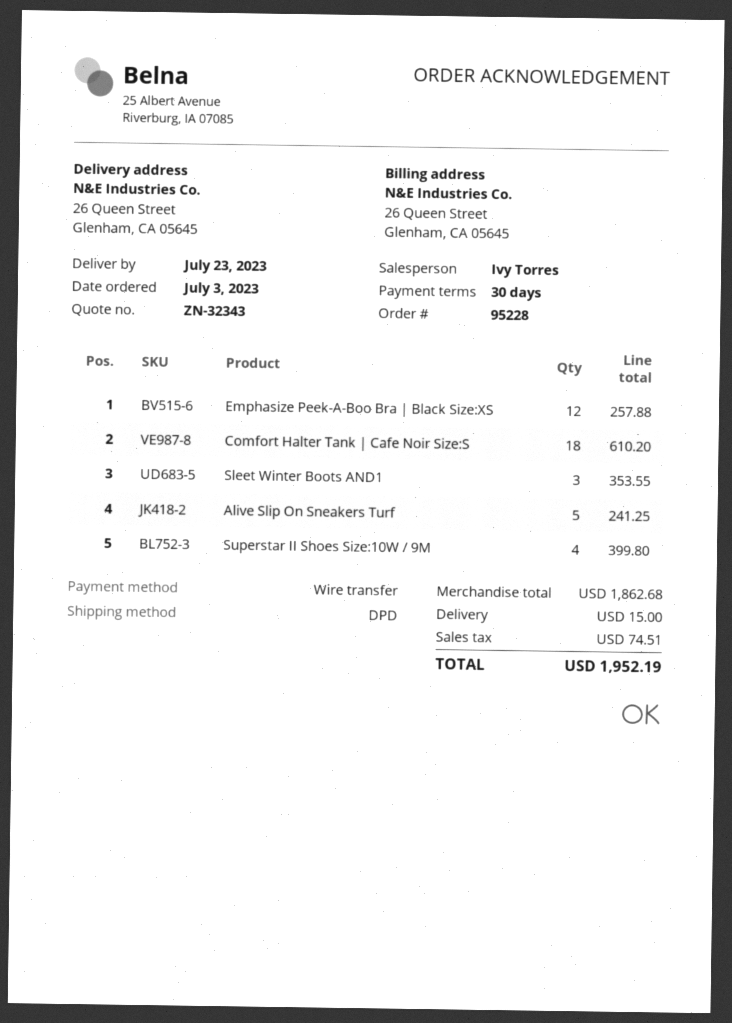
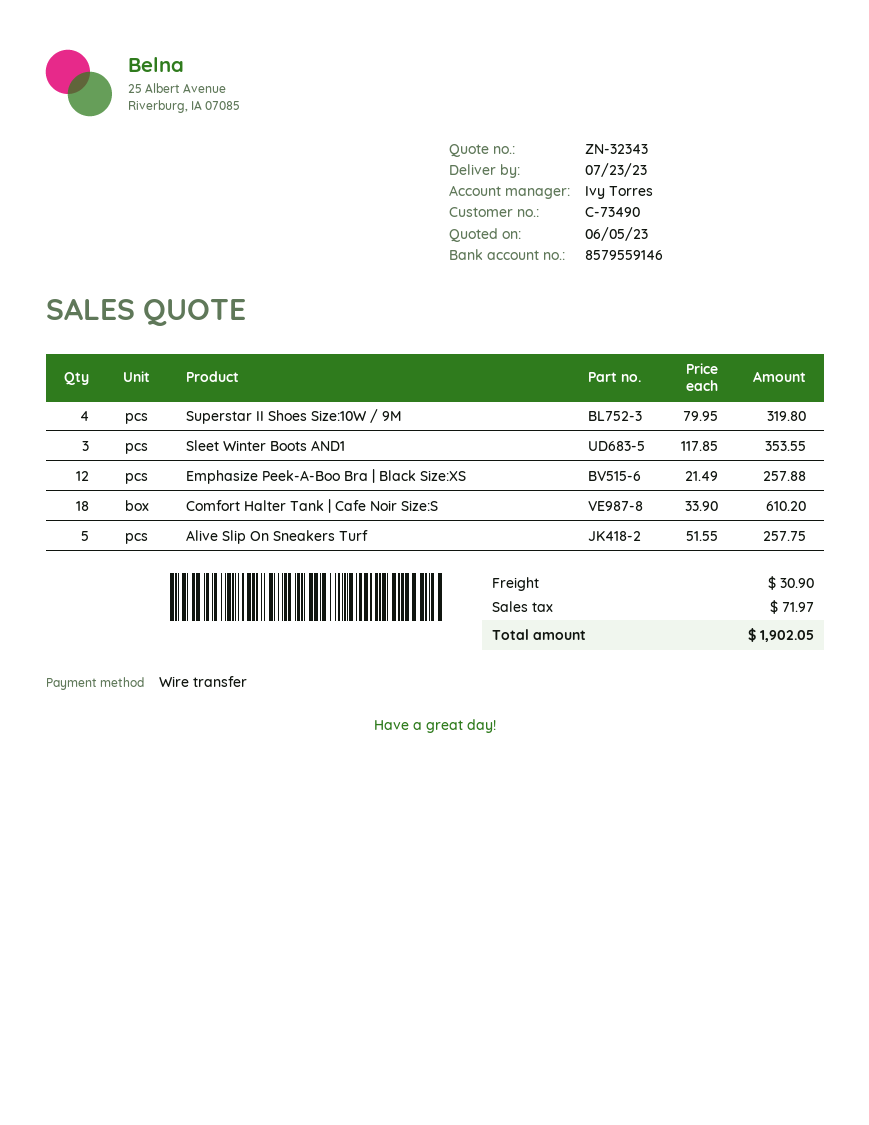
Alive Slip On Sneakers Turf: 5 for 241.25 -> 5 for 257.75
Superstar II Shoes Size:10W / 9M: 4 for 399.80 -> 4 for 319.80
shipping: 15.00 -> 30.90
tax: 74.51 -> 71.97
total: 1952.19 -> 1902.05

